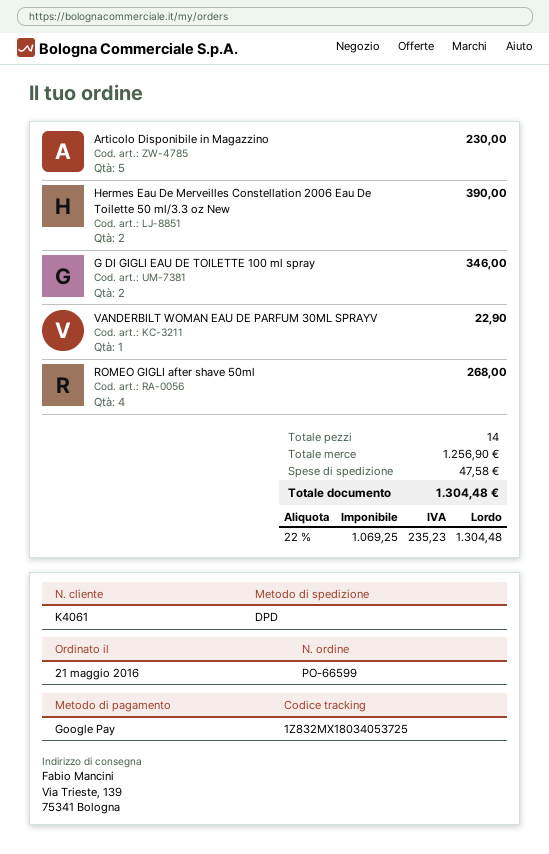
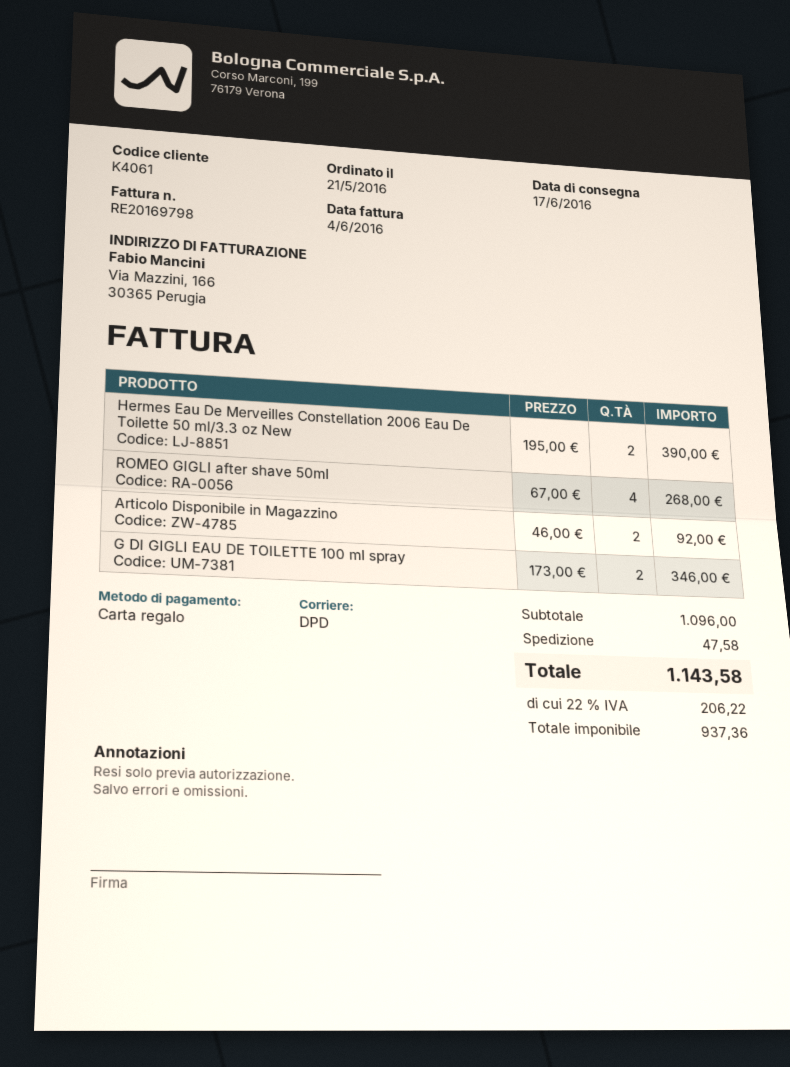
payment method: Google Pay -> gift card
Articolo Disponibile in Magazzino: 5 for 230.00 -> 2 for 92.00
VANDERBILT WOMAN EAU DE PARFUM 30ML SPRAYV: 1 for 22.90 -> none
subtotal: 1256.90 -> 1096.00
net: 1069.25 -> 937.36
tax: 22% = 235.23 -> 22% = 206.22
total: 1304.48 -> 1143.58

